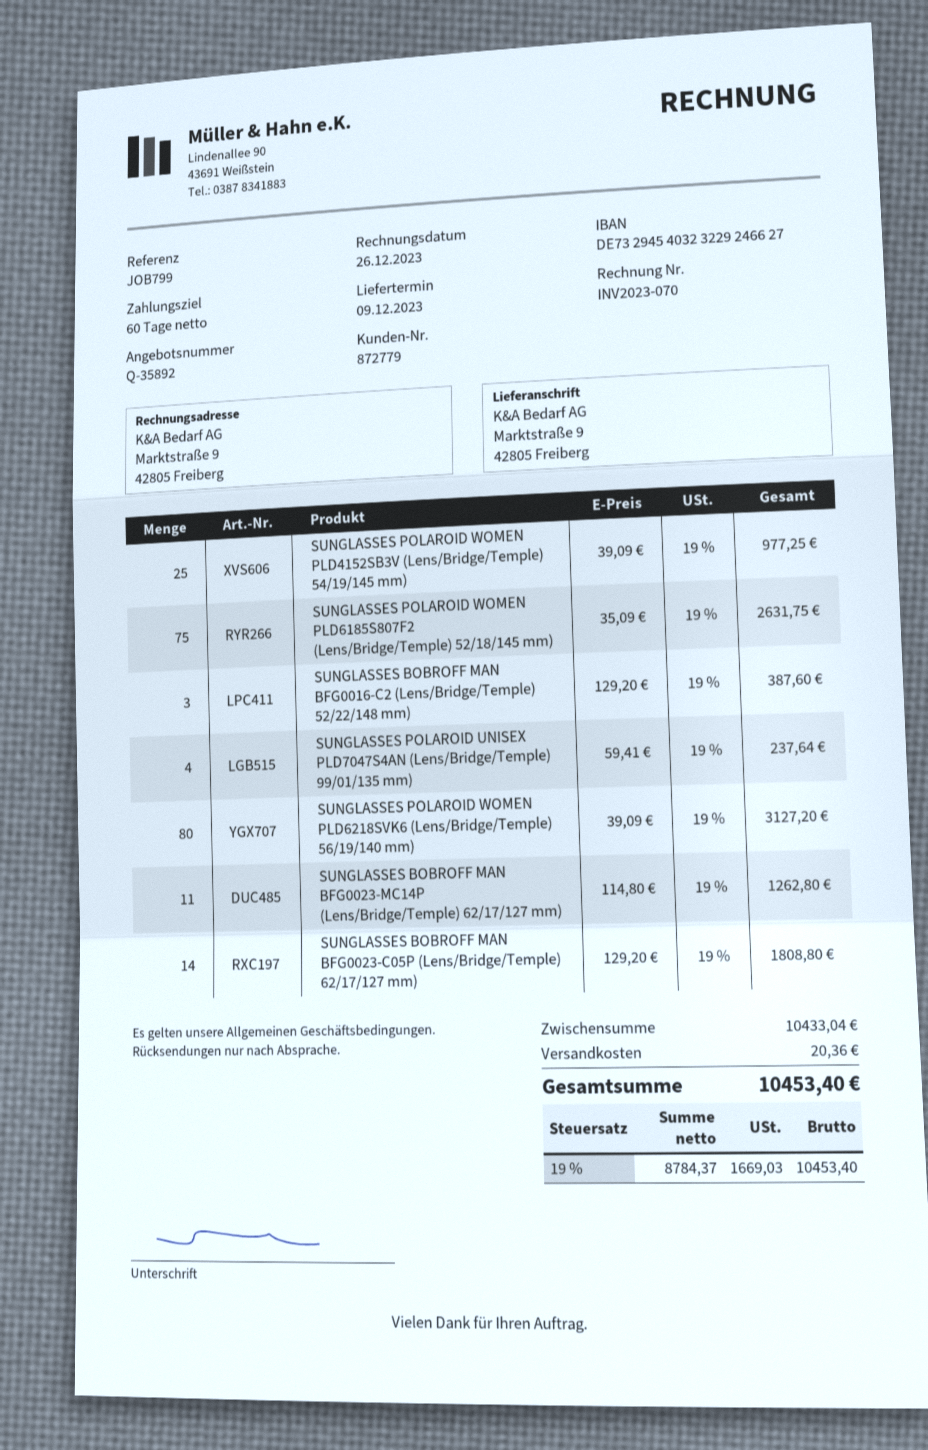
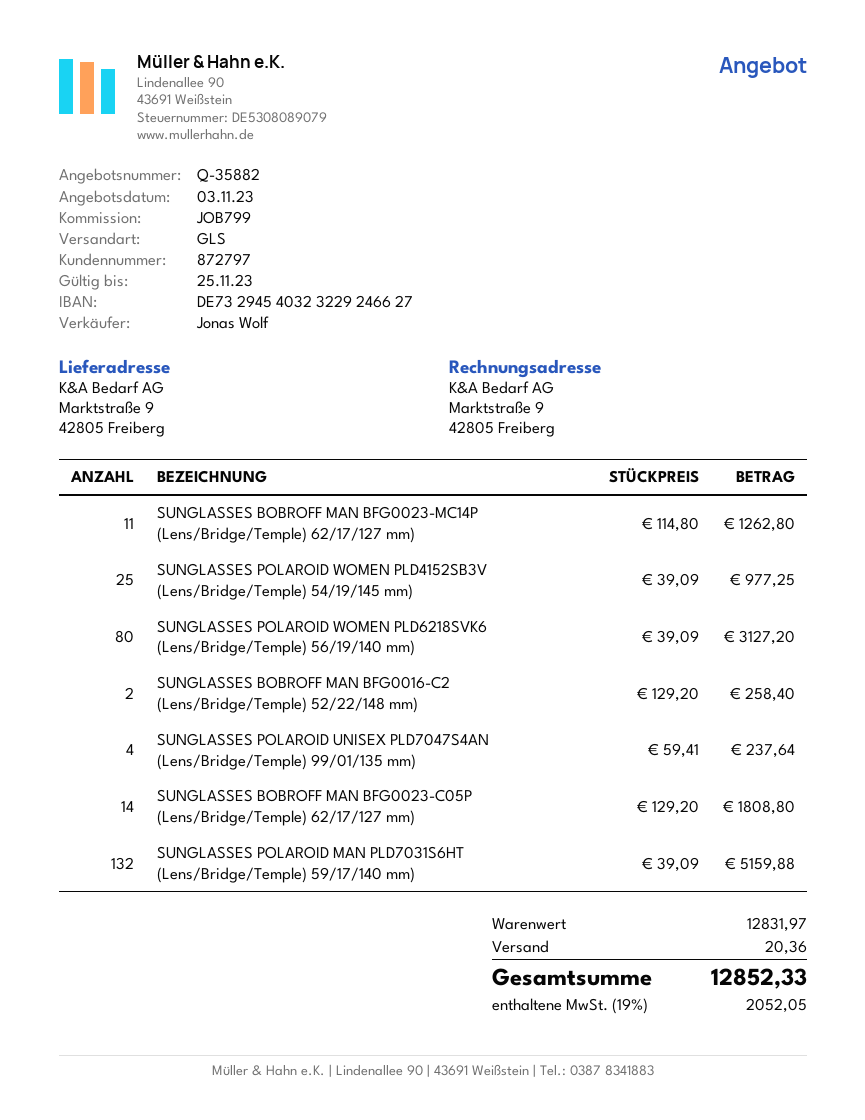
quote number: Q-35892 -> Q-35882
customer number: 872779 -> 872797
SUNGLASSES POLAROID WOMEN PLD6185S807F2 (Lens/Bridge/Temple) 52/18/145 mm): 75 x 35.09 = 2631.75 -> none
SUNGLASSES BOBROFF MAN BFG0016-C2 (Lens/Bridge/Temple) 52/22/148 mm): 3 x 129.20 = 387.60 -> 2 x 129.20 = 258.40
SUNGLASSES POLAROID MAN PLD7031S6HT (Lens/Bridge/Temple) 59/17/140 mm): none -> 132 x 39.09 = 5159.88
subtotal: 10433.04 -> 12831.97
tax: 19% = 1669.03 -> 19% = 2052.05
total: 10453.40 -> 12852.33

